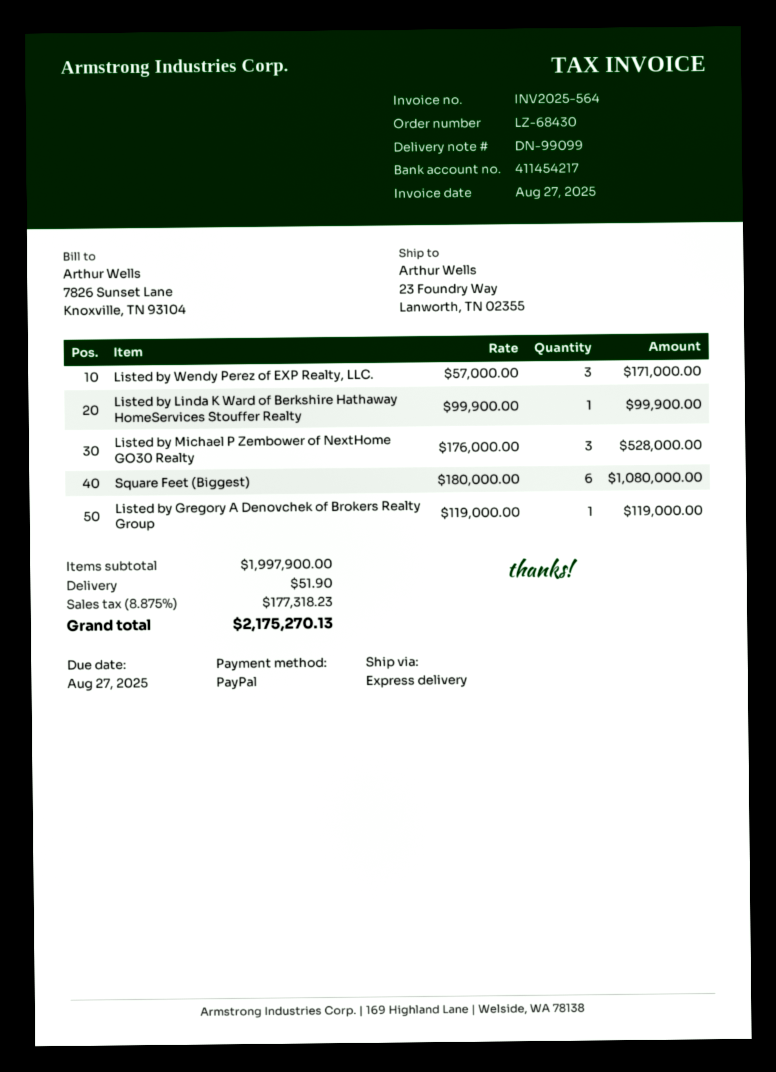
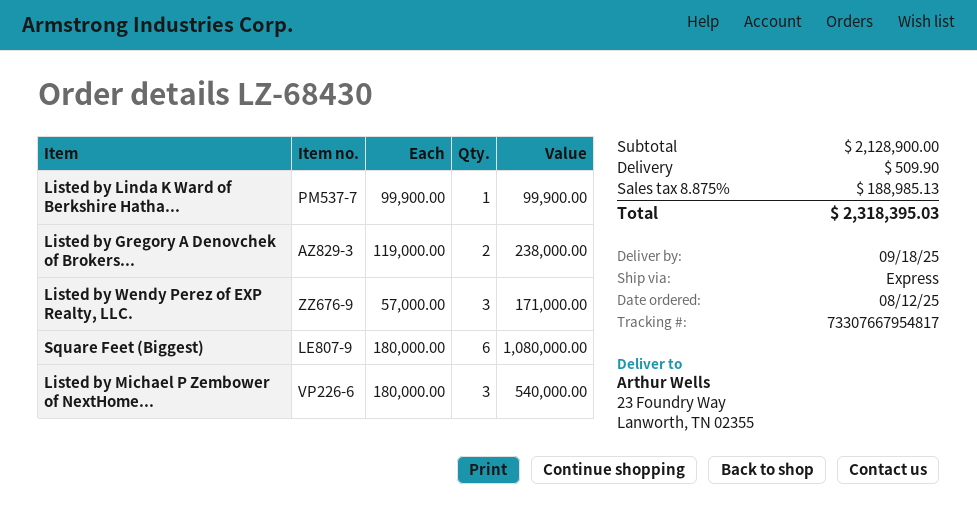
Listed by Michael P Zembower of NextHome GO30 Realty: 3 x 176000.00 = 528000.00 -> 3 x 180000.00 = 540000.00
Listed by Gregory A Denovchek of Brokers Realty Group: 1 x 119000.00 = 119000.00 -> 2 x 119000.00 = 238000.00
subtotal: 1997900.00 -> 2128900.00
shipping: 51.90 -> 509.90
tax: 8.875% = 177318.23 -> 8.875% = 188985.13
total: 2175270.13 -> 2318395.03

